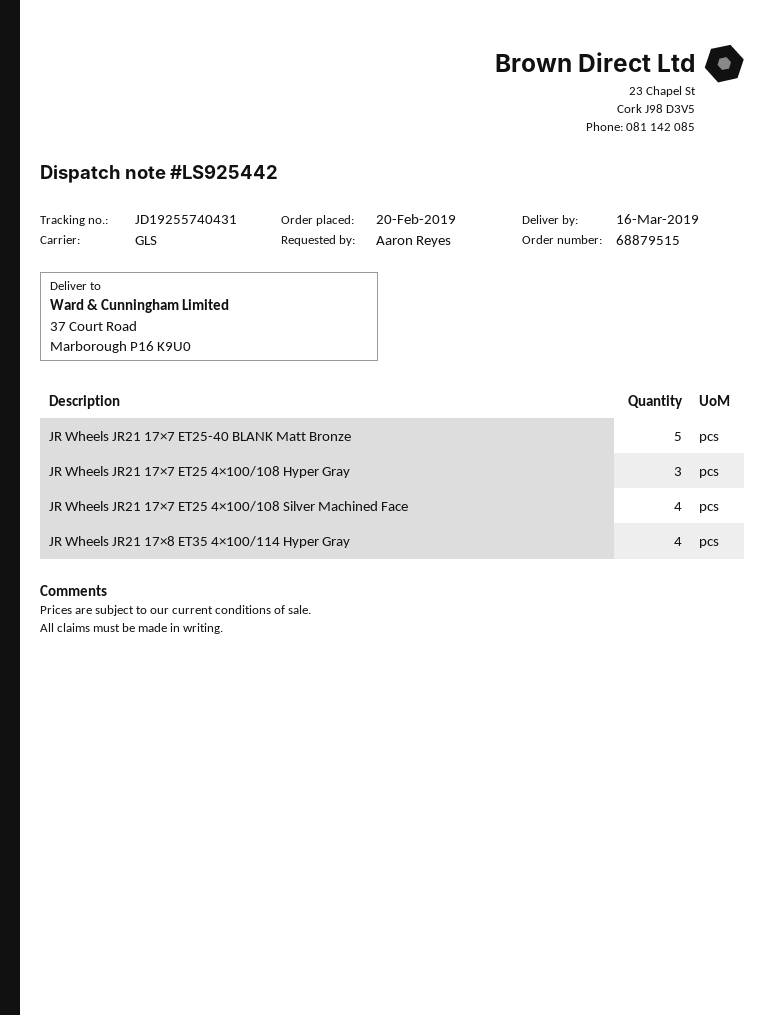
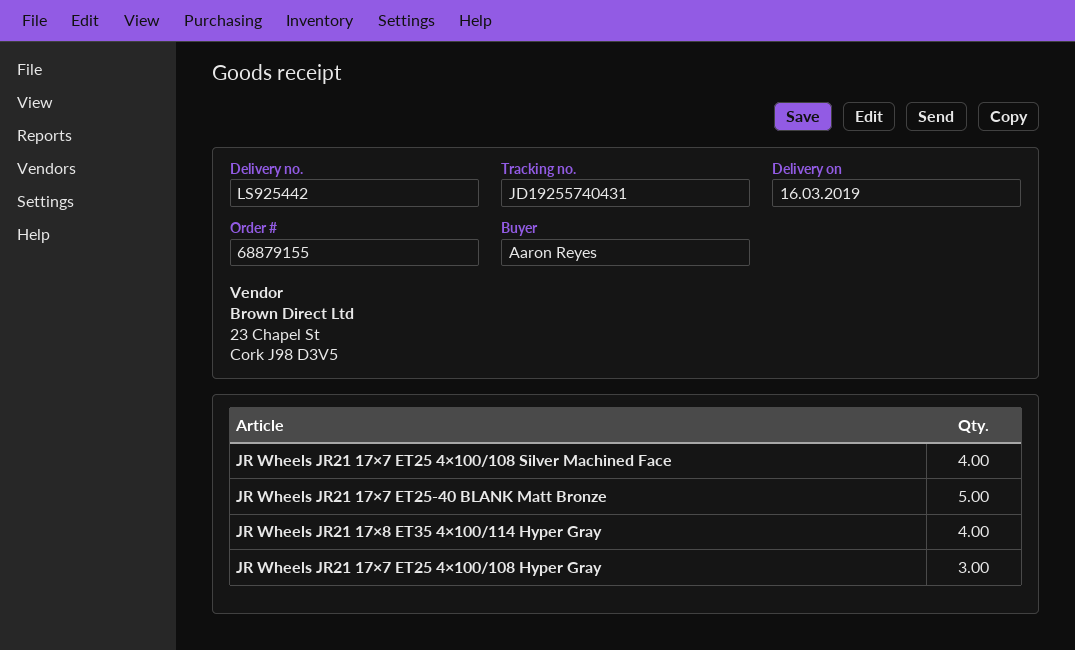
order number: 68879515 -> 68879155

